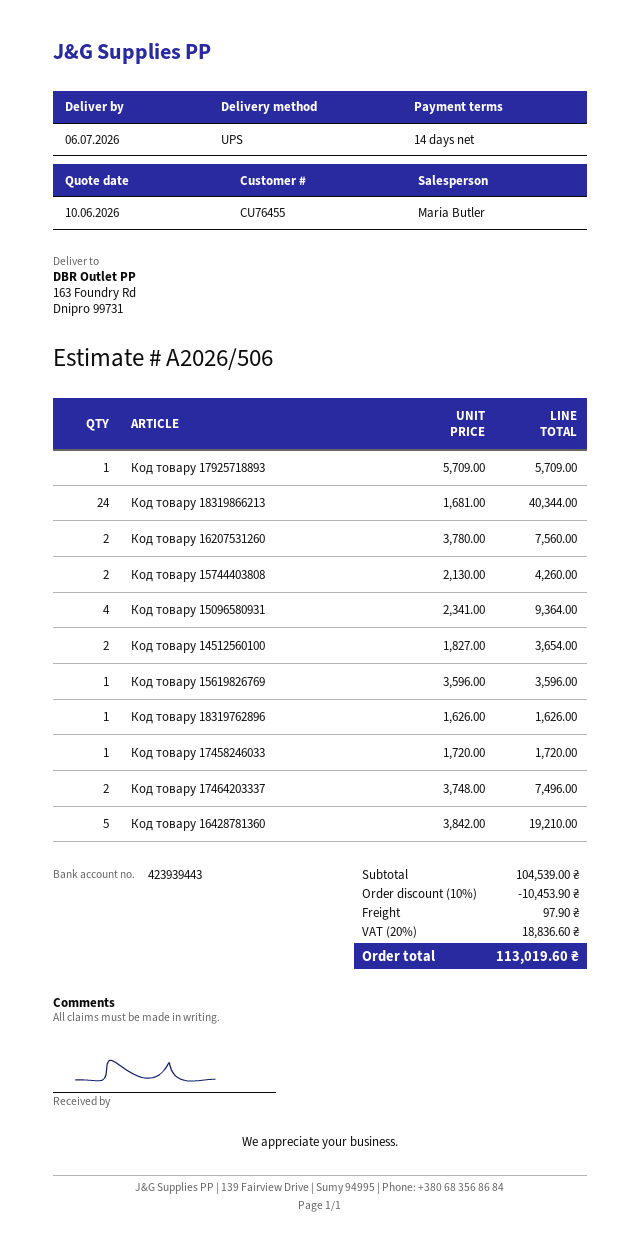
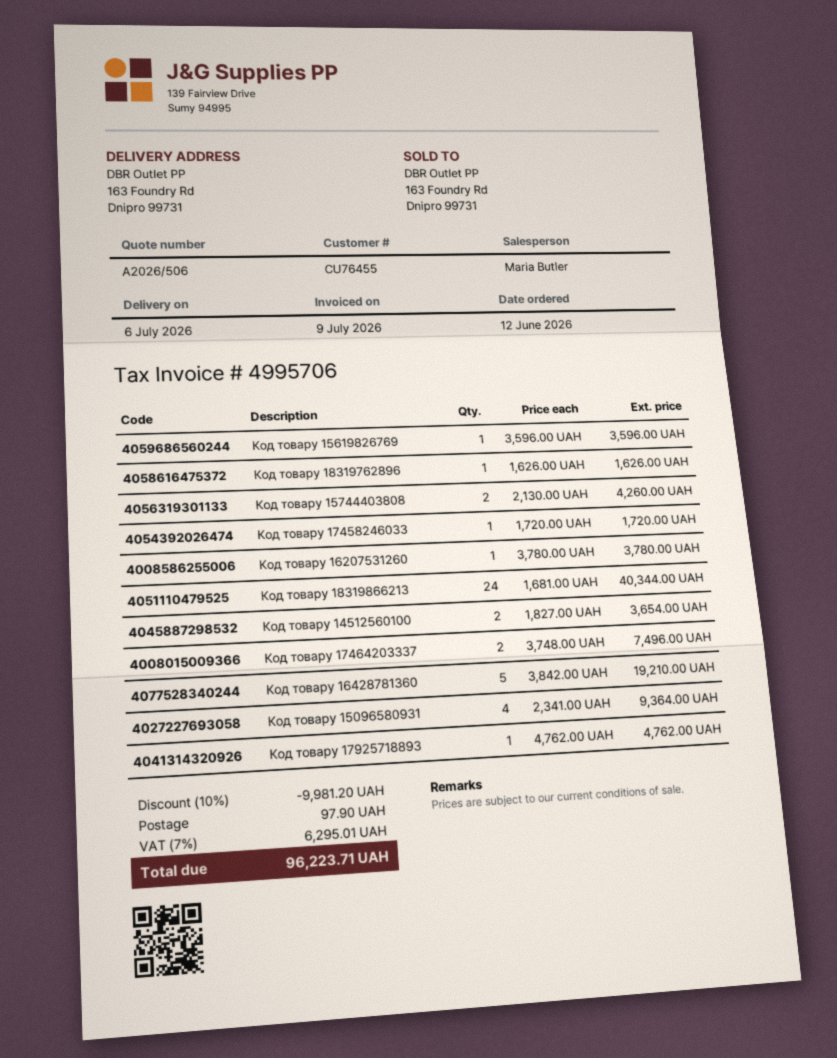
Код товару 17925718893: 1 x 5709.00 = 5709.00 -> 1 x 4762.00 = 4762.00
Код товару 16207531260: 2 x 3780.00 = 7560.00 -> 1 x 3780.00 = 3780.00
discount: 10% = 10453.90 -> 10% = 9981.20
tax: 20% = 18836.60 -> 7% = 6295.01
total: 113019.60 -> 96223.71

